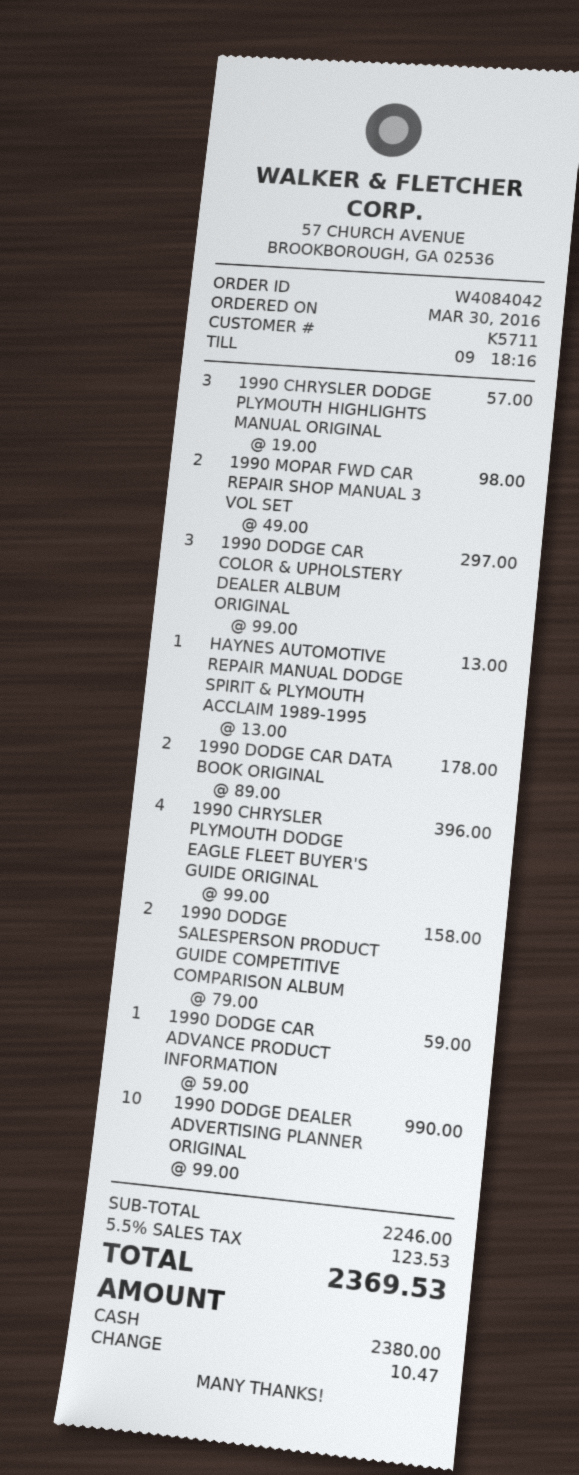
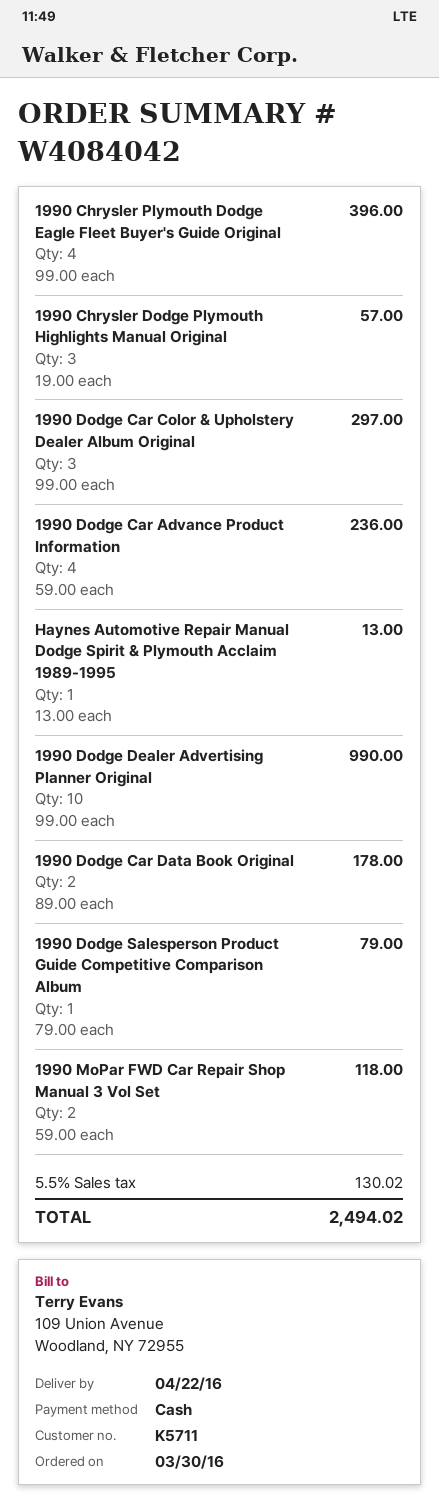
1990 MOPAR FWD CAR REPAIR SHOP MANUAL 3 VOL SET: 2 x 49.00 = 98.00 -> 2 x 59.00 = 118.00
1990 DODGE SALESPERSON PRODUCT GUIDE COMPETITIVE COMPARISON ALBUM: 2 x 79.00 = 158.00 -> 1 x 79.00 = 79.00
1990 DODGE CAR ADVANCE PRODUCT INFORMATION: 1 x 59.00 = 59.00 -> 4 x 59.00 = 236.00
tax: 5.5% = 123.53 -> 5.5% = 130.02
total: 2369.53 -> 2494.02

